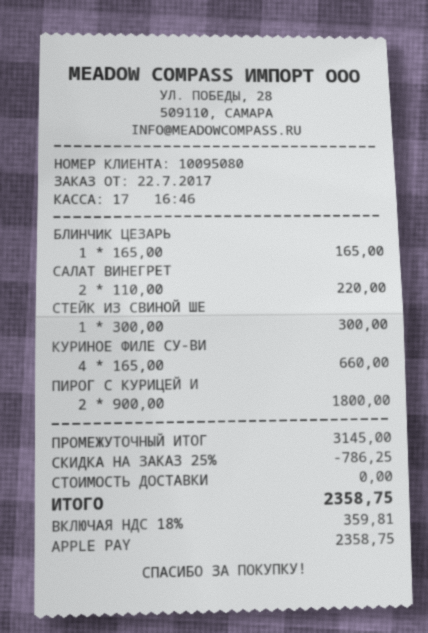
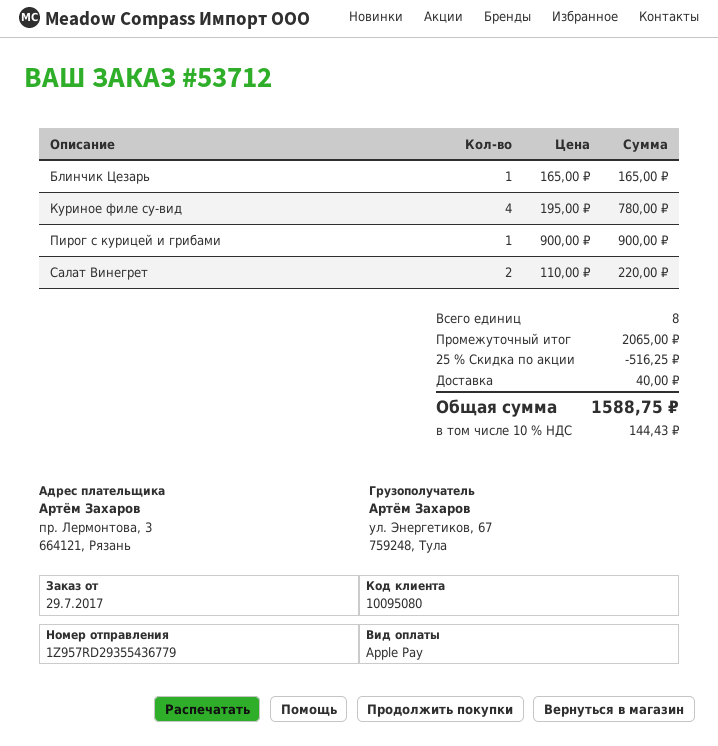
order date: 2017-07-22 -> 2017-07-29
СТЕЙК ИЗ СВИНОЙ ШЕ: 1 x 300.00 = 300.00 -> none
КУРИНОЕ ФИЛЕ СУ-ВИ: 4 x 165.00 = 660.00 -> 4 x 195.00 = 780.00
ПИРОГ С КУРИЦЕЙ И: 2 x 900.00 = 1800.00 -> 1 x 900.00 = 900.00
subtotal: 3145.00 -> 2065.00
discount: 25% = 786.25 -> 25% = 516.25
shipping: 0.00 -> 40.00
tax: 18% = 359.81 -> 10% = 144.43
total: 2358.75 -> 1588.75

